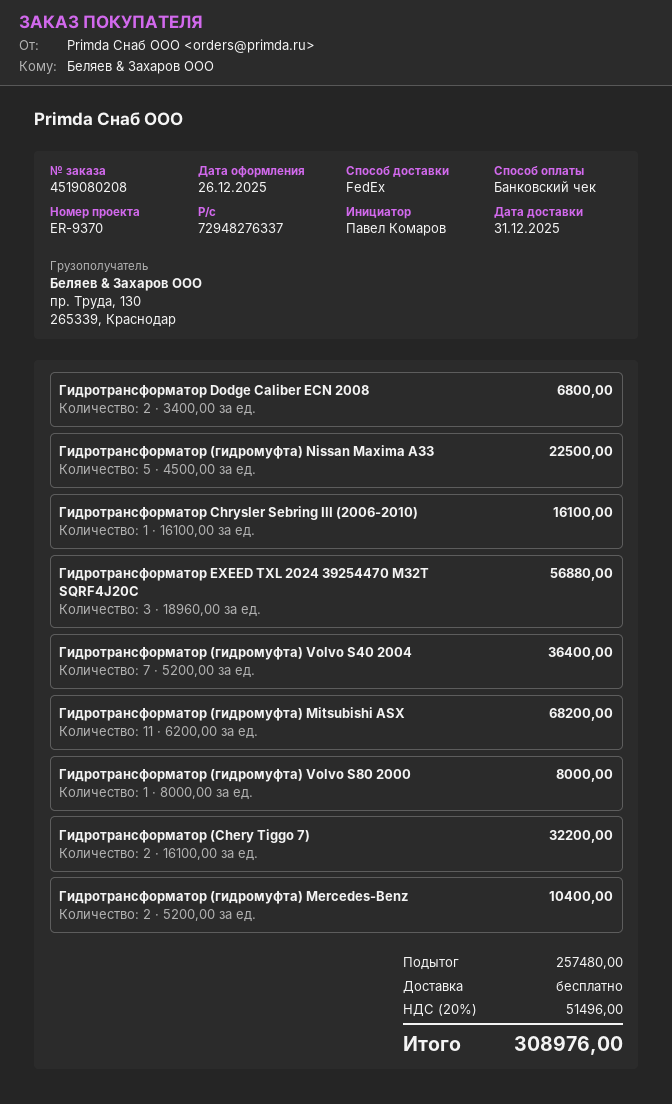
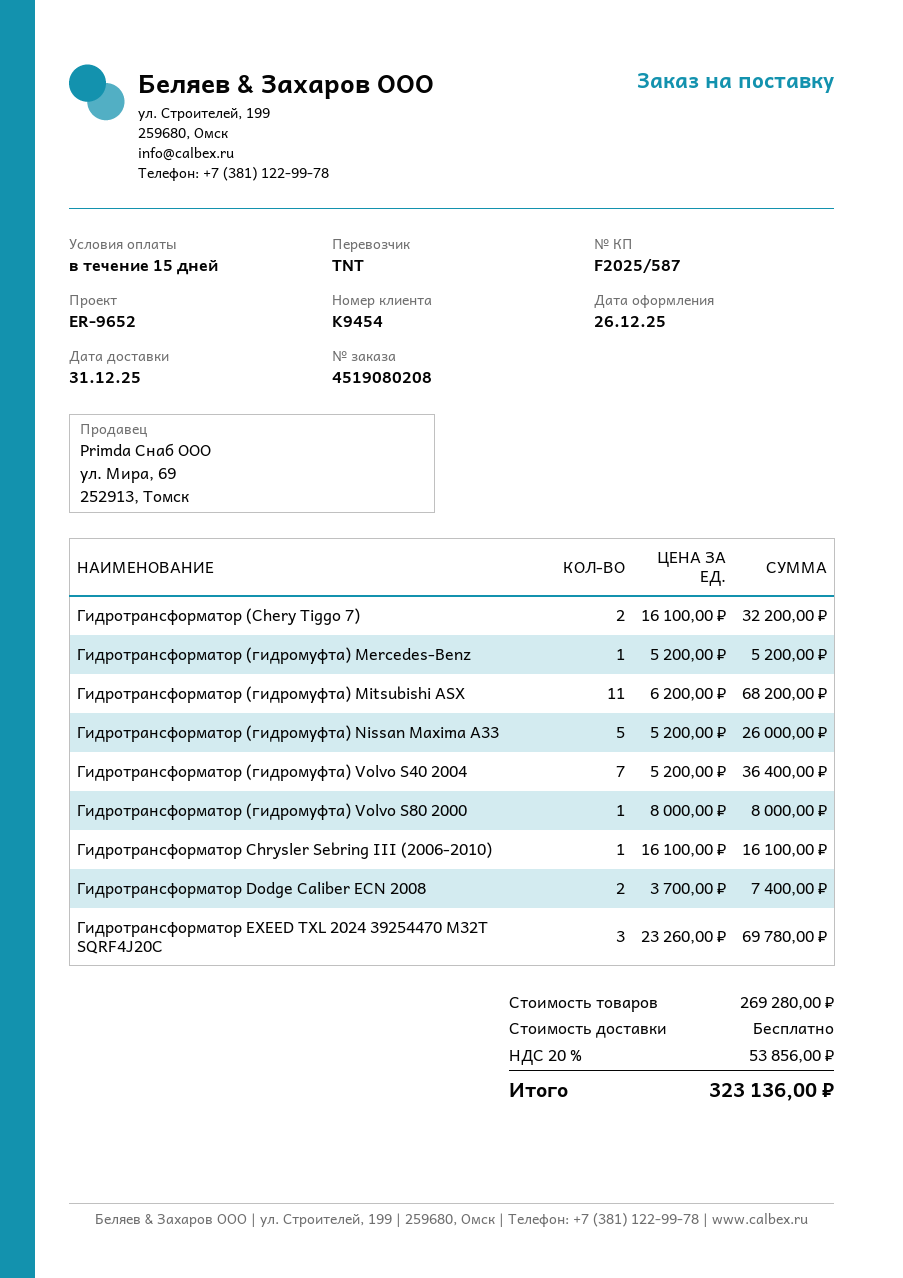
reference: ER-9370 -> ER-9652
shipping method: FedEx -> TNT
Гидротрансформатор Dodge Caliber ECN 2008: 2 x 3400.00 = 6800.00 -> 2 x 3700.00 = 7400.00
Гидротрансформатор (гидромуфта) Nissan Maxima A33: 5 x 4500.00 = 22500.00 -> 5 x 5200.00 = 26000.00
Гидротрансформатор EXEED TXL 2024 39254470 M32T SQRF4J20C: 3 x 18960.00 = 56880.00 -> 3 x 23260.00 = 69780.00
Гидротрансформатор (гидромуфта) Mercedes-Benz: 2 x 5200.00 = 10400.00 -> 1 x 5200.00 = 5200.00
subtotal: 257480.00 -> 269280.00
tax: 20% = 51496.00 -> 20% = 53856.00
total: 308976.00 -> 323136.00

